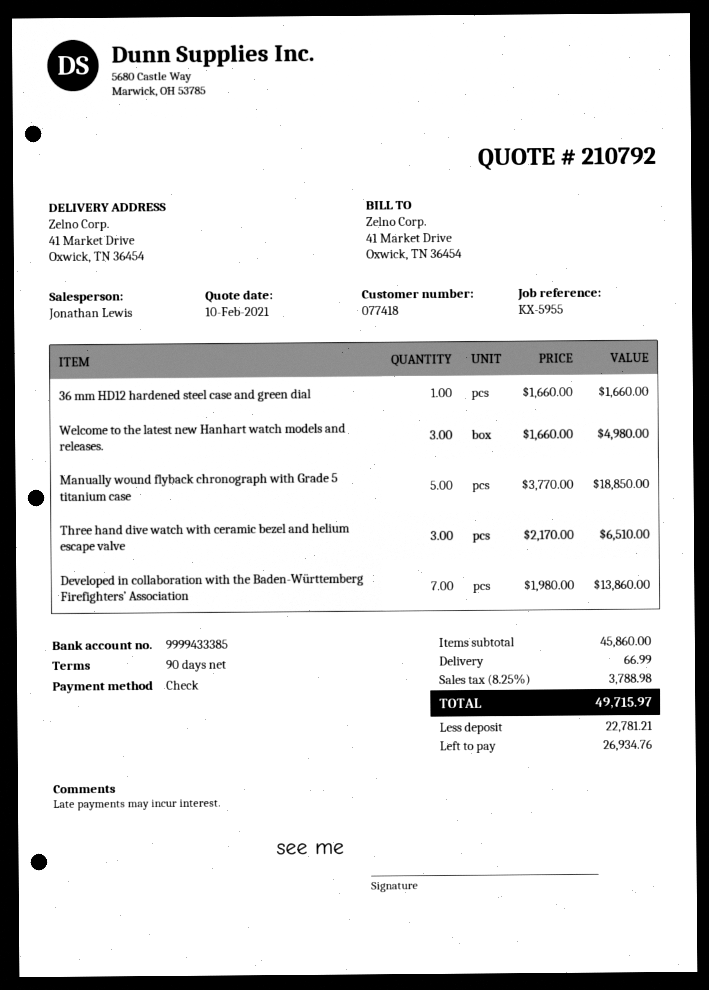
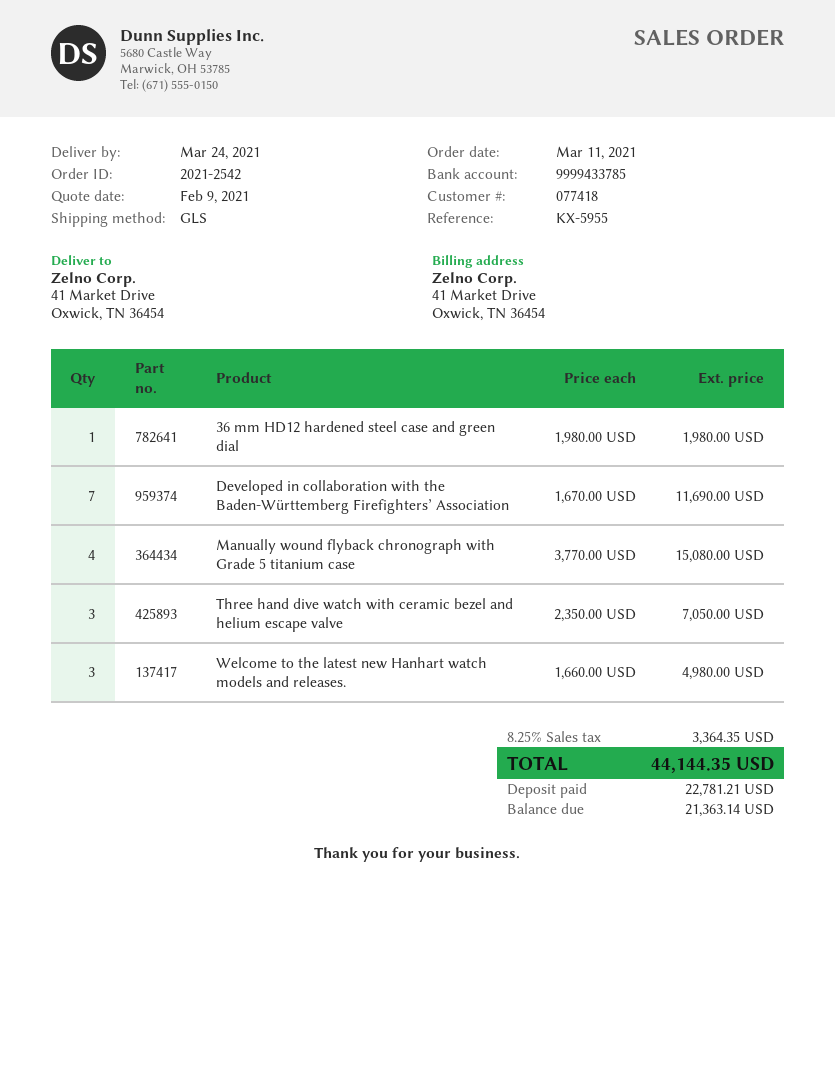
quote date: 2021-02-10 -> 2021-02-09
bank account: 9999433385 -> 9999433785
36 mm HD12 hardened steel case and green dial: 1 x 1660.00 = 1660.00 -> 1 x 1980.00 = 1980.00
Manually wound flyback chronograph with Grade 5 titanium case: 5 x 3770.00 = 18850.00 -> 4 x 3770.00 = 15080.00
Three hand dive watch with ceramic bezel and helium escape valve: 3 x 2170.00 = 6510.00 -> 3 x 2350.00 = 7050.00
Developed in collaboration with the Baden-Württemberg Firefighters’ Association: 7 x 1980.00 = 13860.00 -> 7 x 1670.00 = 11690.00
shipping: 66.99 -> none
tax: 8.25% = 3788.98 -> 8.25% = 3364.35
total: 49715.97 -> 44144.35
balance: 26934.76 -> 21363.14

